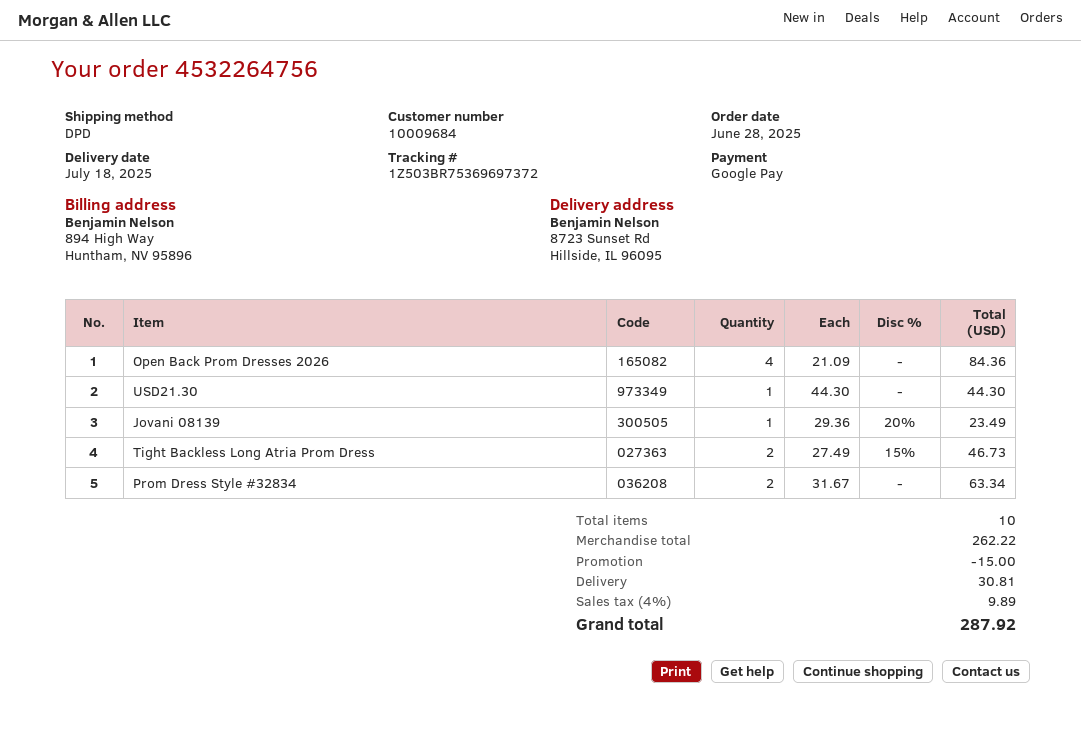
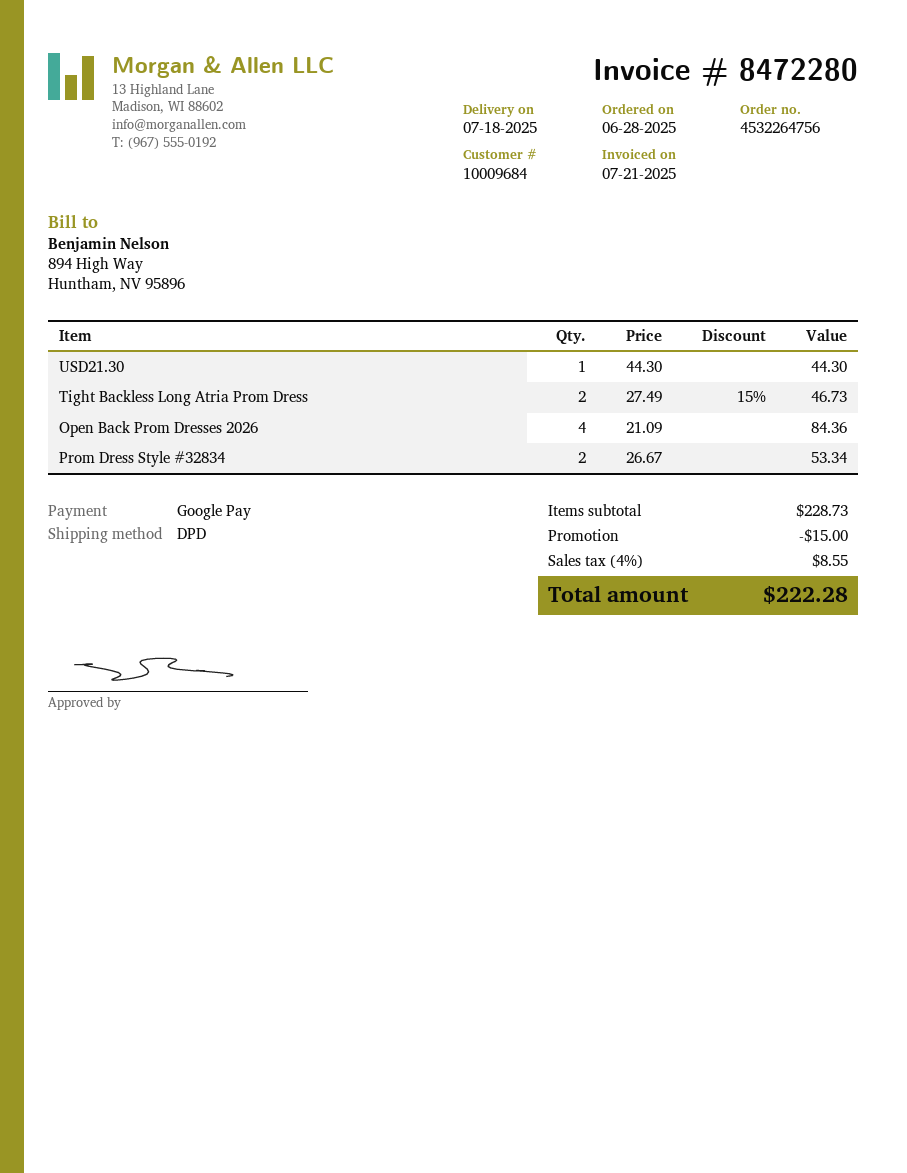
Jovani 08139: 1 x 29.36 - 20% = 23.49 -> none
Prom Dress Style #32834: 2 x 31.67 = 63.34 -> 2 x 26.67 = 53.34
subtotal: 262.22 -> 228.73
shipping: 30.81 -> none
tax: 4% = 9.89 -> 4% = 8.55
total: 287.92 -> 222.28

